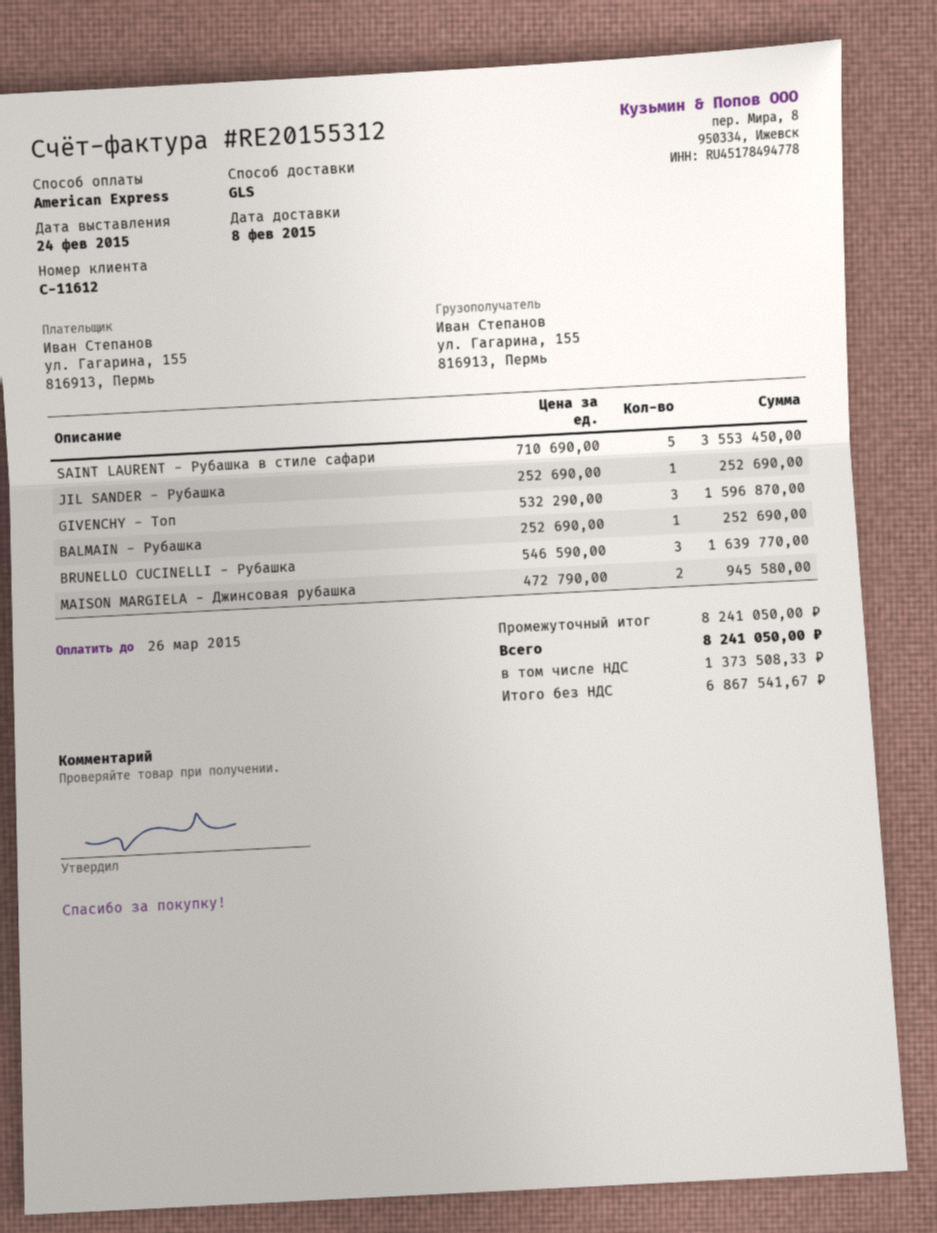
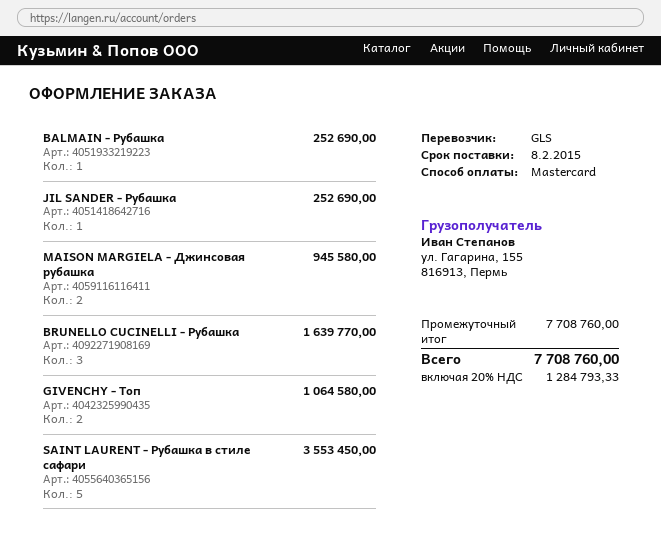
payment method: American Express -> Mastercard
GIVENCHY - Топ: 3 for 1596870.00 -> 2 for 1064580.00
subtotal: 8241050.00 -> 7708760.00
tax: 1373508.33 -> 1284793.33
total: 8241050.00 -> 7708760.00

